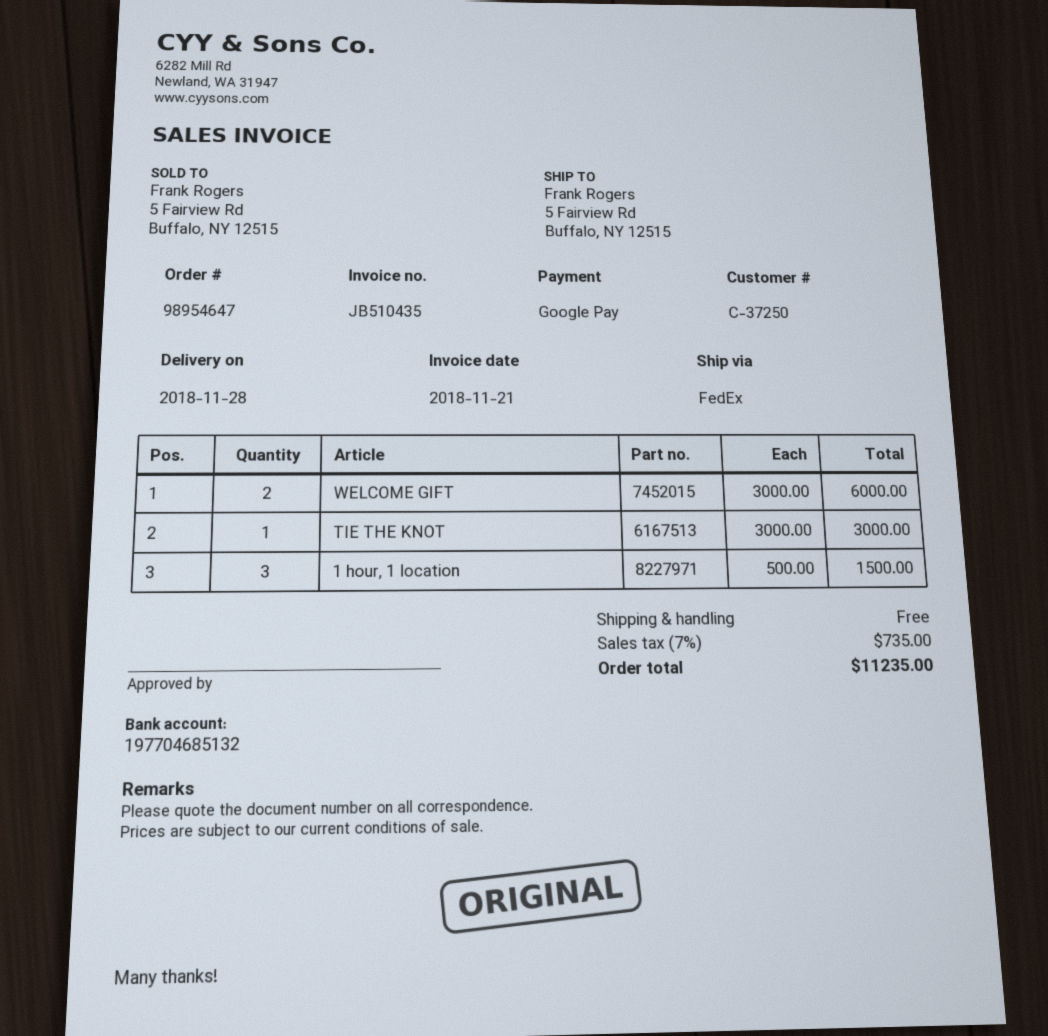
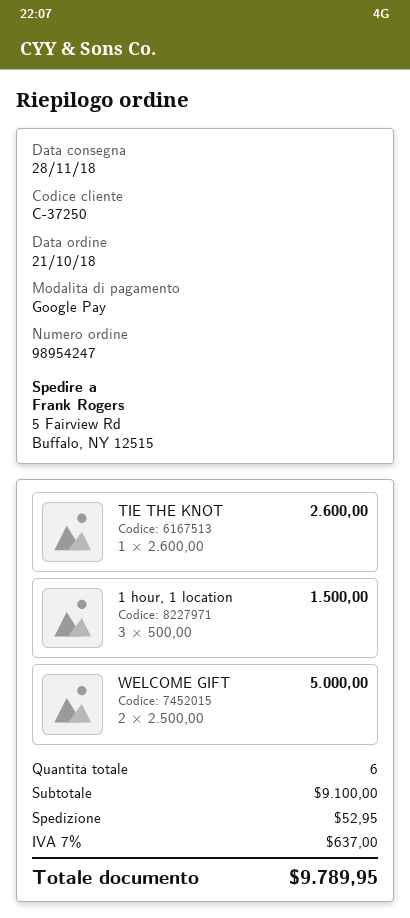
order number: 98954647 -> 98954247
WELCOME GIFT: 2 x 3000.00 = 6000.00 -> 2 x 2500.00 = 5000.00
TIE THE KNOT: 1 x 3000.00 = 3000.00 -> 1 x 2600.00 = 2600.00
shipping: 0.00 -> 52.95
tax: 7% = 735.00 -> 7% = 637.00
total: 11235.00 -> 9789.95

